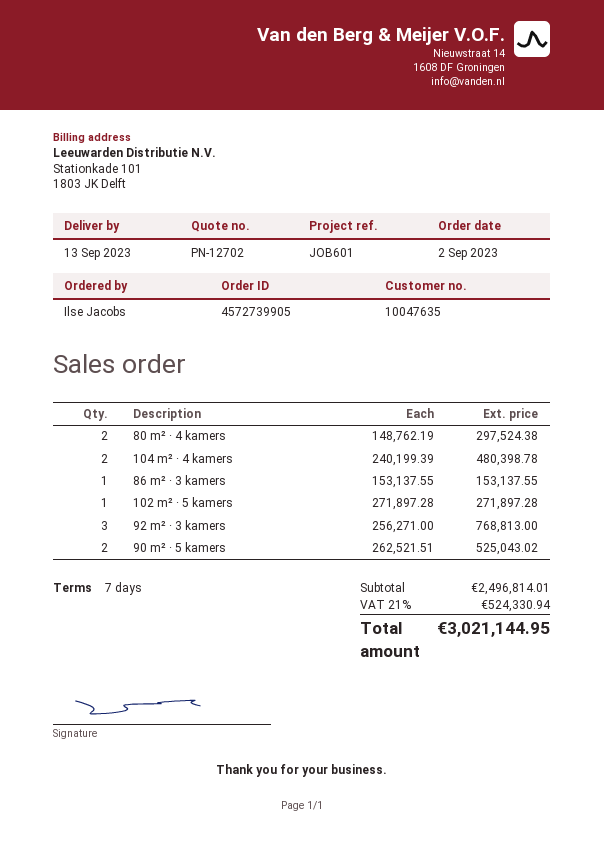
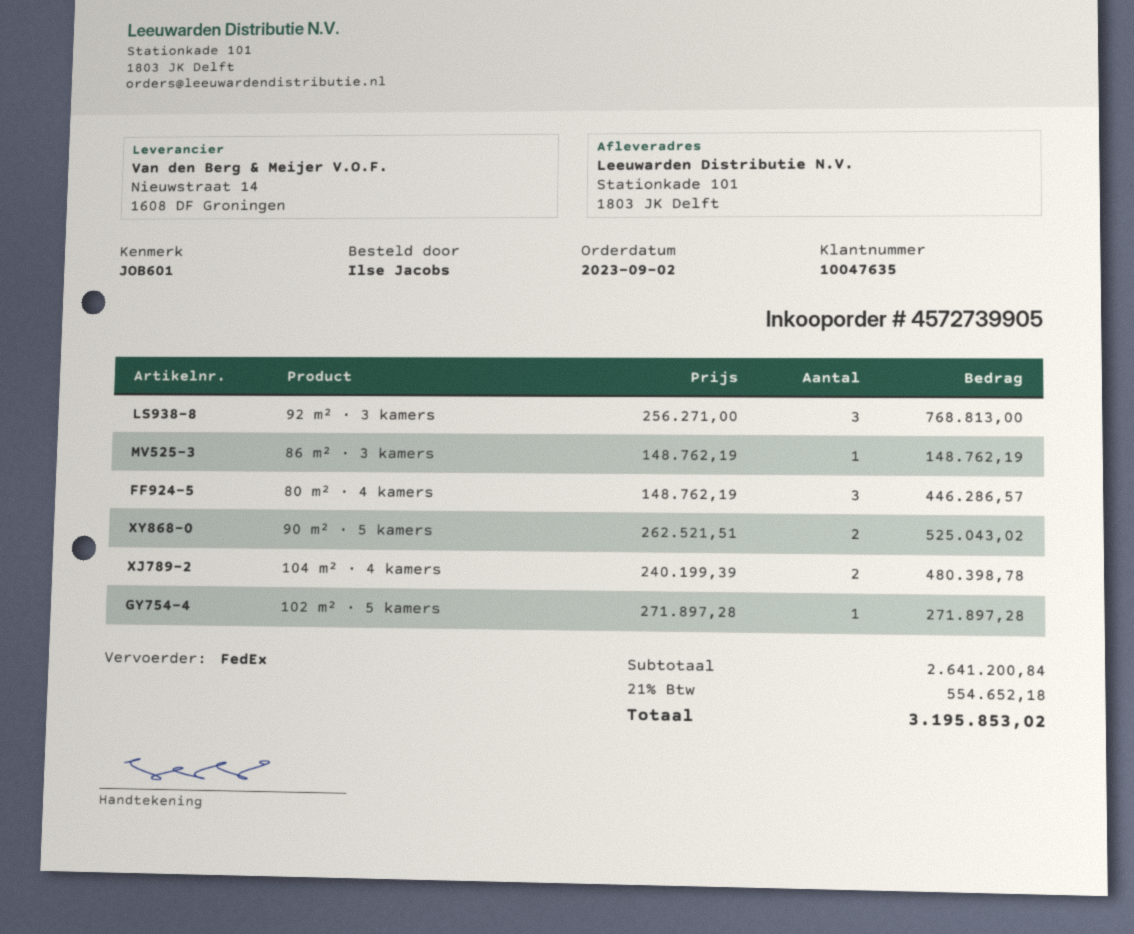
80 m² · 4 kamers: 2 x 148762.19 = 297524.38 -> 3 x 148762.19 = 446286.57
86 m² · 3 kamers: 1 x 153137.55 = 153137.55 -> 1 x 148762.19 = 148762.19
subtotal: 2496814.01 -> 2641200.84
tax: 21% = 524330.94 -> 21% = 554652.18
total: 3021144.95 -> 3195853.02

